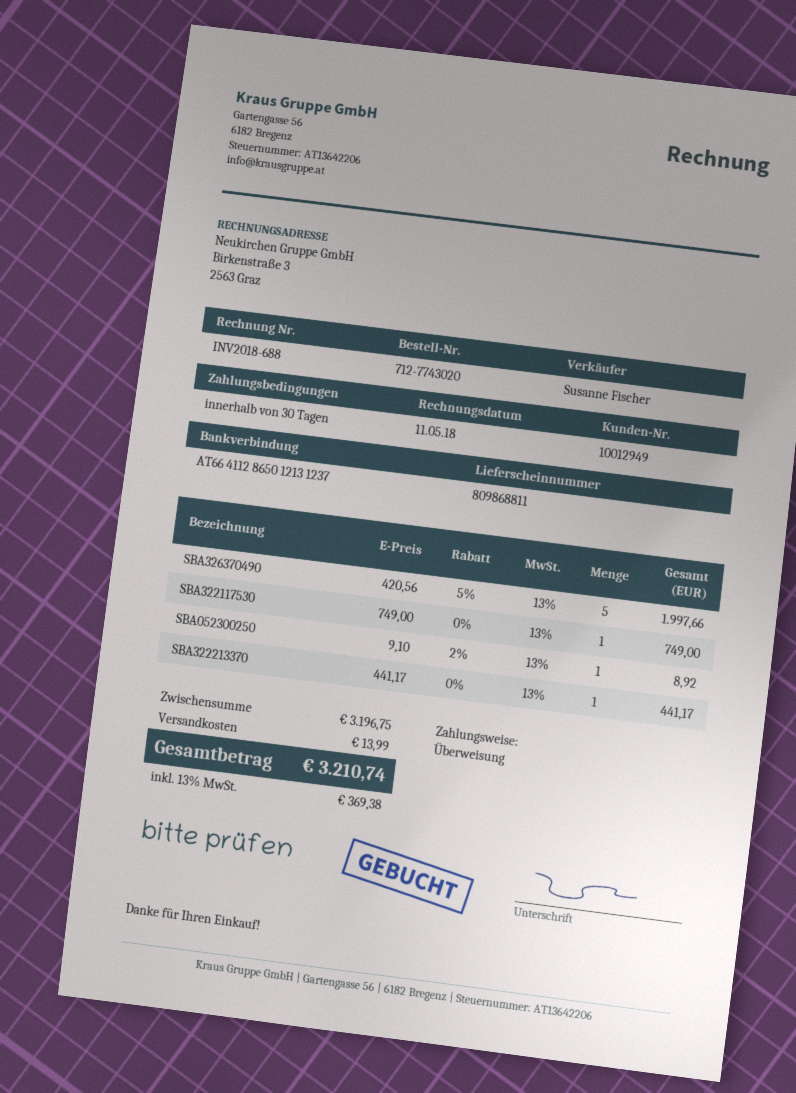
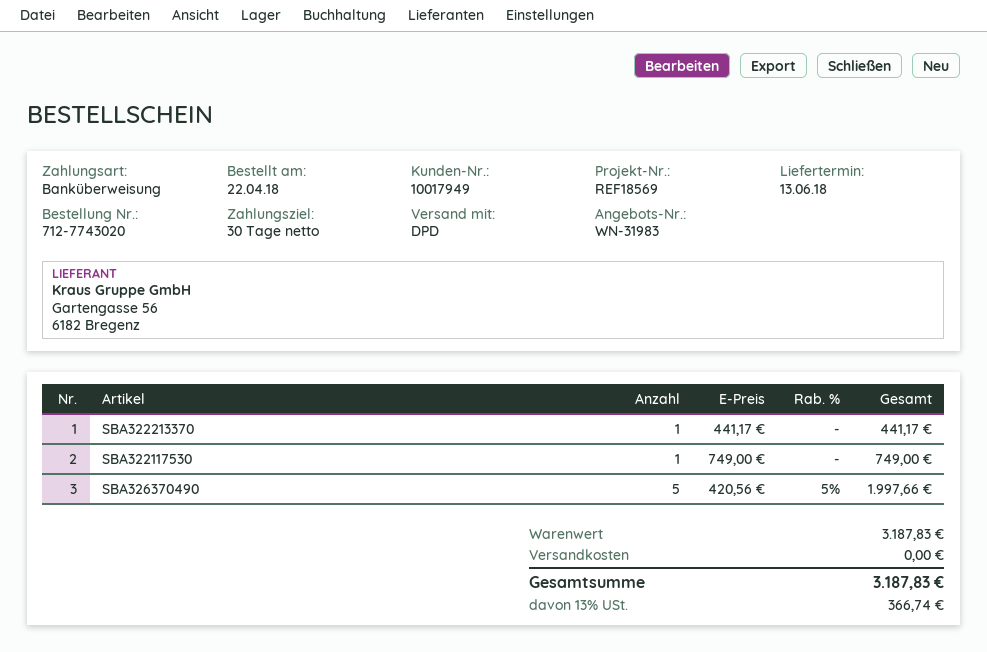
customer number: 10012949 -> 10017949
SBA052300250: 1 x 9.10 - 2% = 8.92 -> none
subtotal: 3196.75 -> 3187.83
shipping: 13.99 -> 0.00
tax: 13% = 369.38 -> 13% = 366.74
total: 3210.74 -> 3187.83

